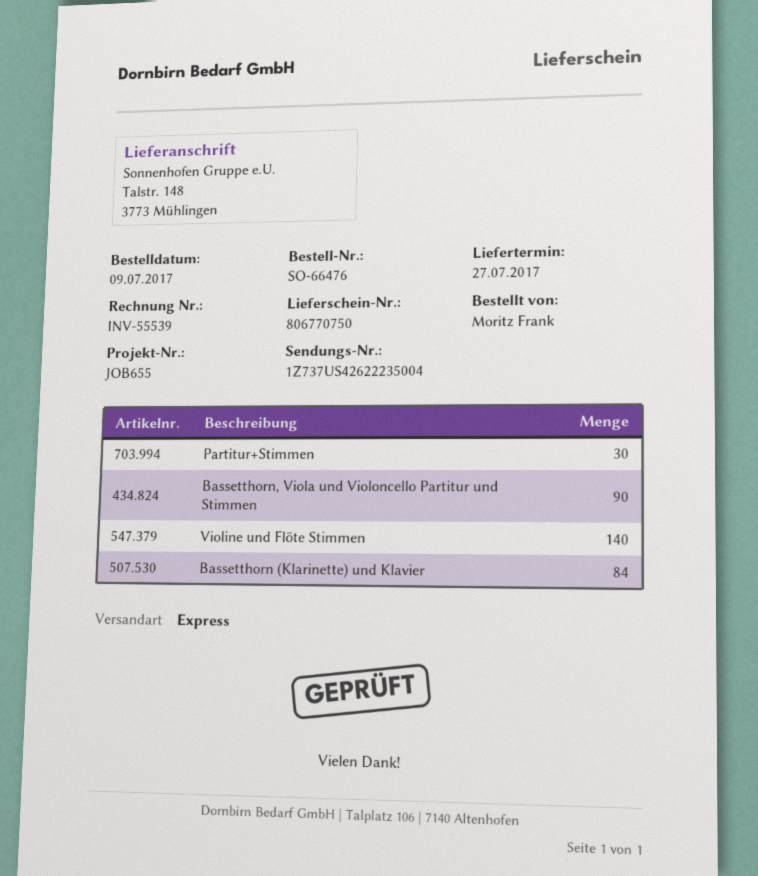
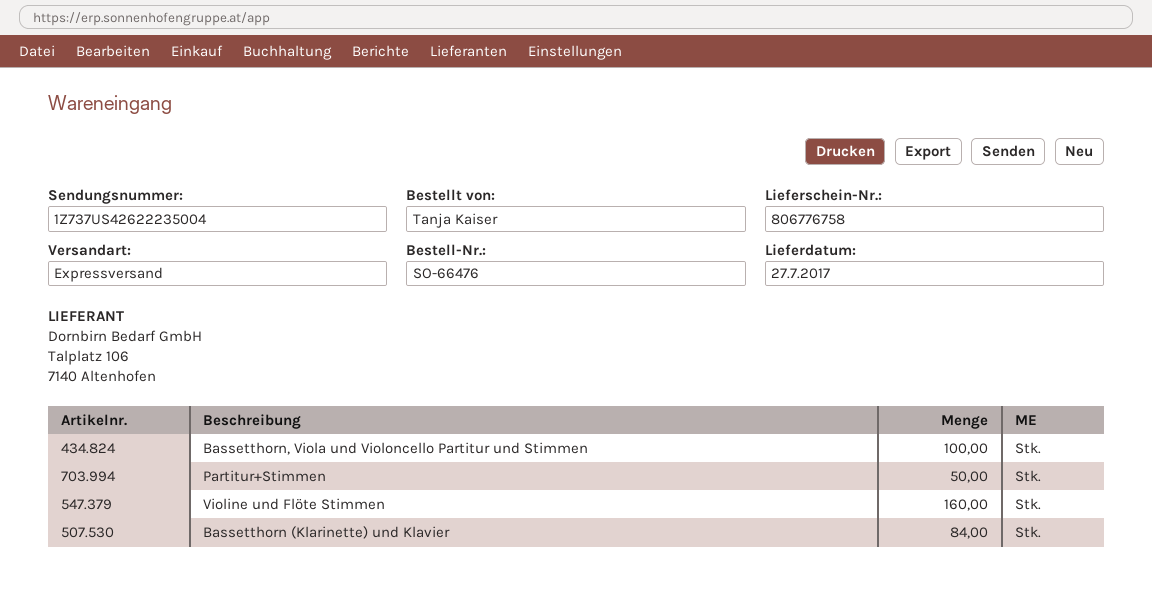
delivery note number: 806770750 -> 806776758
ordered by: Moritz Frank -> Tanja Kaiser
Partitur+Stimmen: 30 -> 50
Bassetthorn, Viola und Violoncello Partitur und Stimmen: 90 -> 100
Violine und Flöte Stimmen: 140 -> 160

